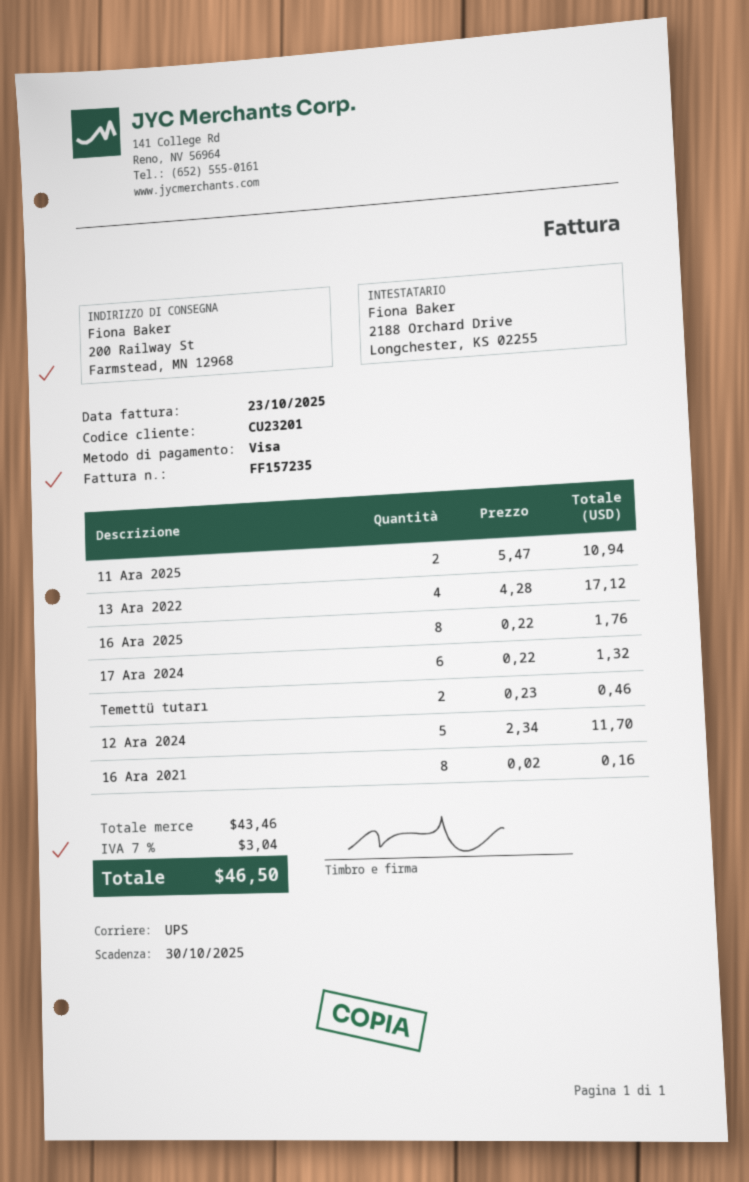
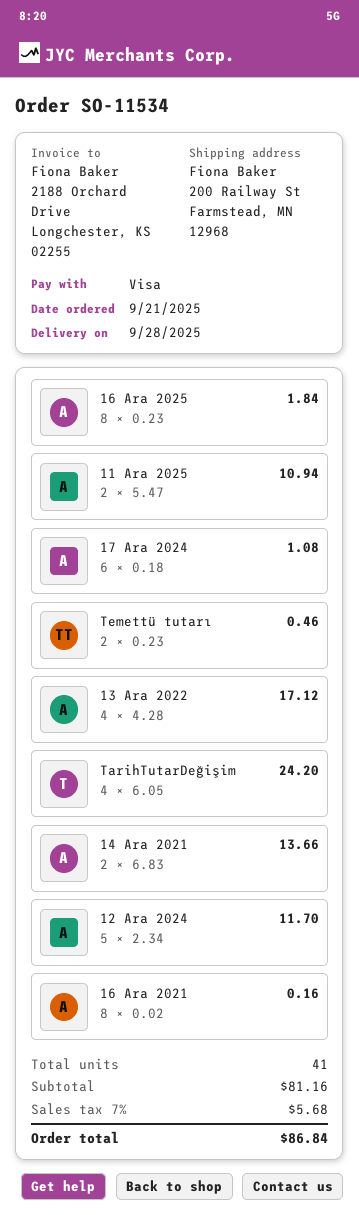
16 Ara 2025: 8 x 0.22 = 1.76 -> 8 x 0.23 = 1.84
17 Ara 2024: 6 x 0.22 = 1.32 -> 6 x 0.18 = 1.08
TarihTutarDeğişim: none -> 4 x 6.05 = 24.20
14 Ara 2021: none -> 2 x 6.83 = 13.66
subtotal: 43.46 -> 81.16
tax: 7% = 3.04 -> 7% = 5.68
total: 46.50 -> 86.84

